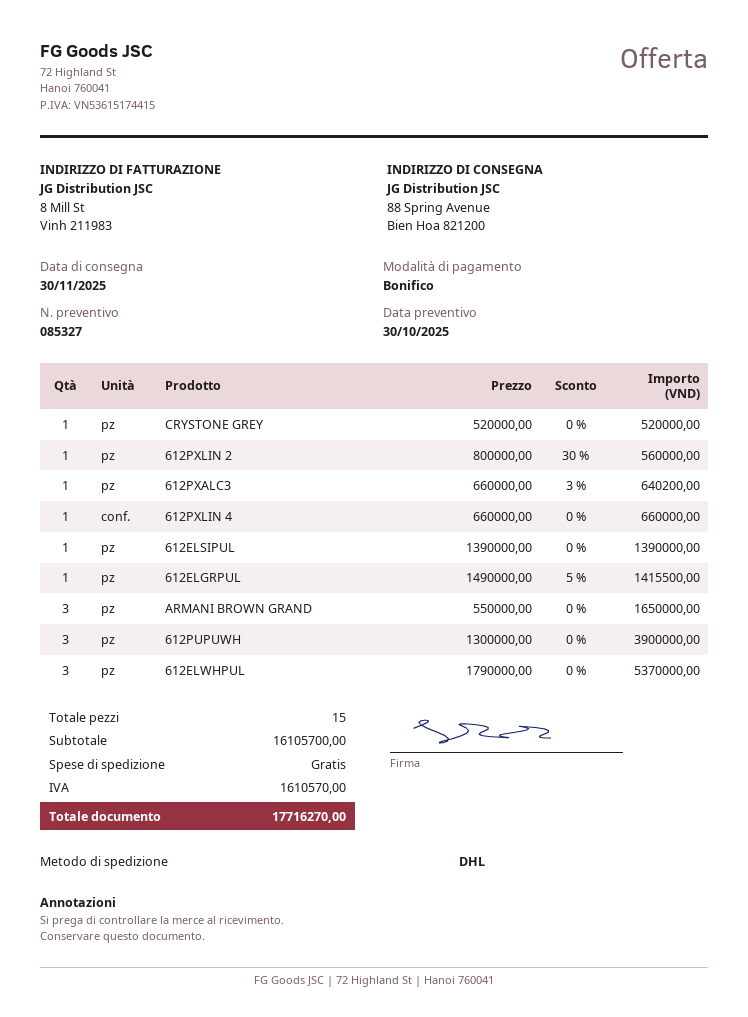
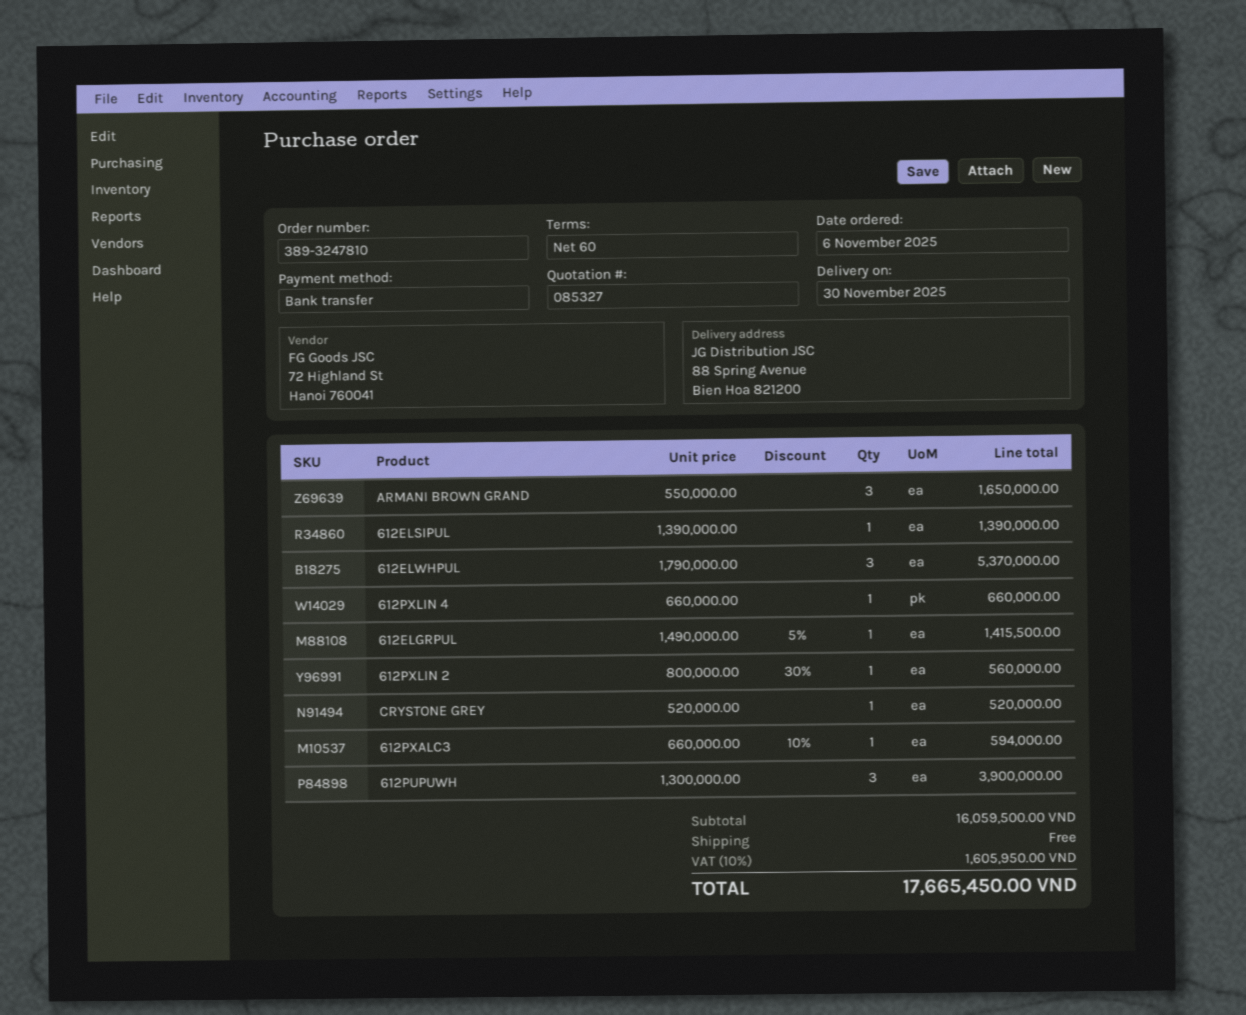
612PXALC3: 1 x 660000.00 - 3% = 640200.00 -> 1 x 660000.00 - 10% = 594000.00
subtotal: 16105700.00 -> 16059500.00
tax: 1610570.00 -> 1605950.00
total: 17716270.00 -> 17665450.00

